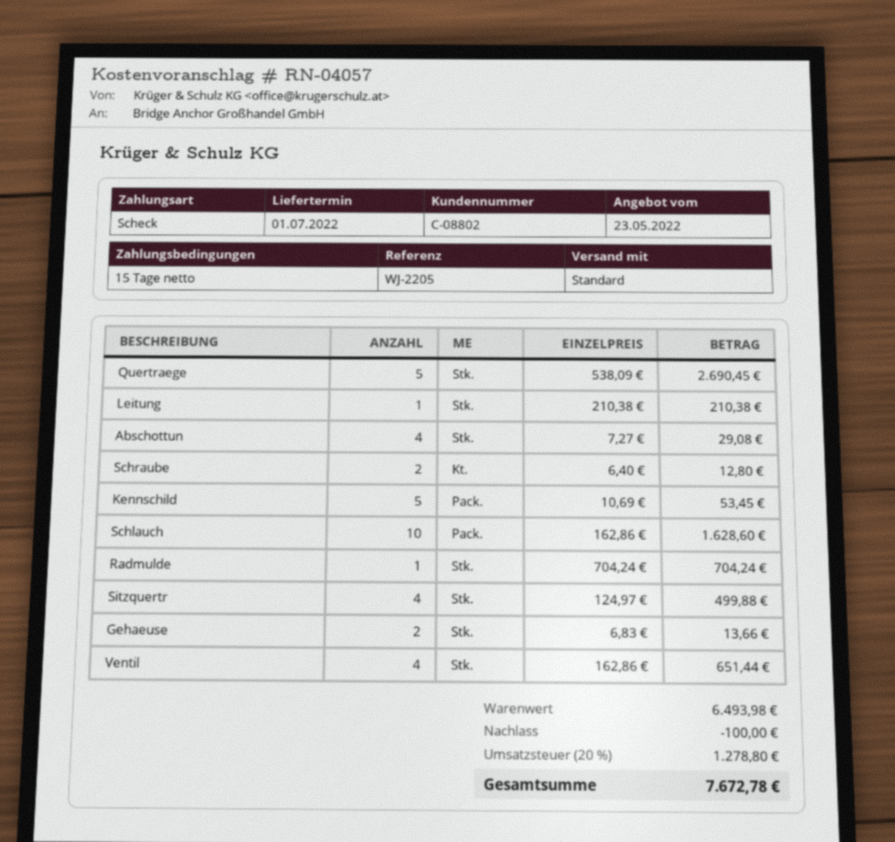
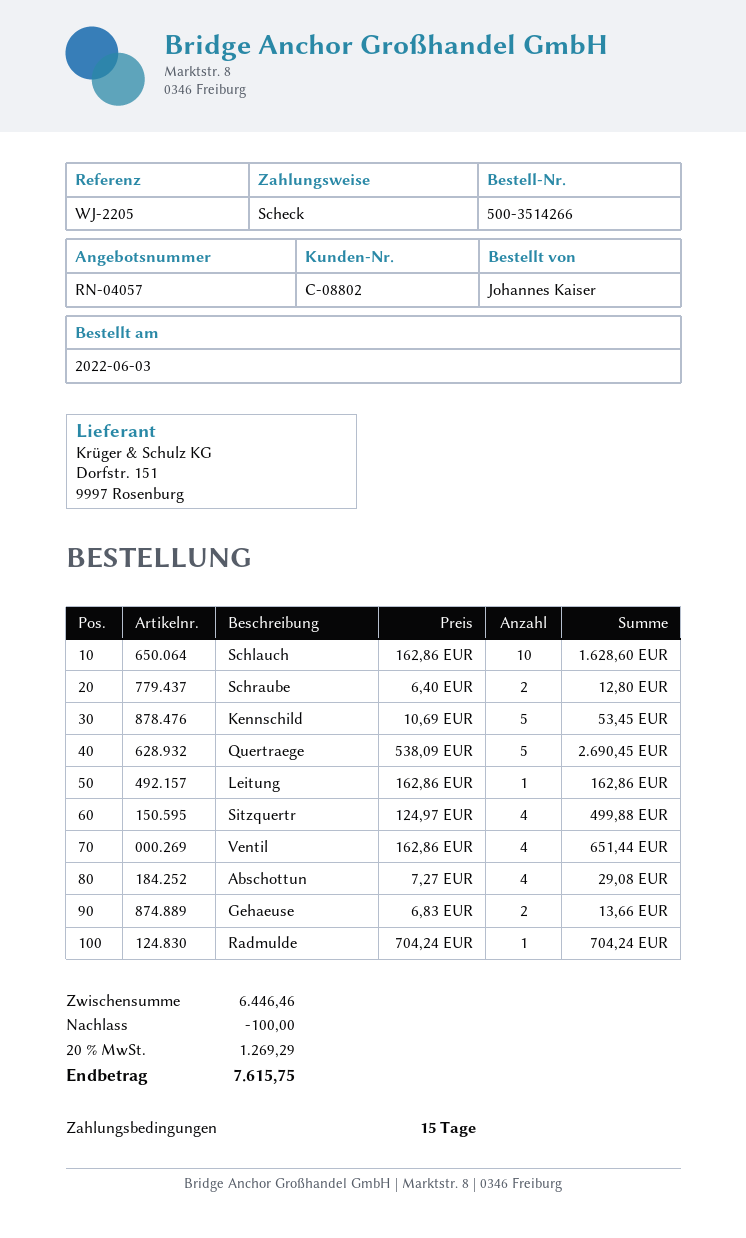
Leitung: 1 x 210.38 = 210.38 -> 1 x 162.86 = 162.86
subtotal: 6493.98 -> 6446.46
tax: 20% = 1278.80 -> 20% = 1269.29
total: 7672.78 -> 7615.75

